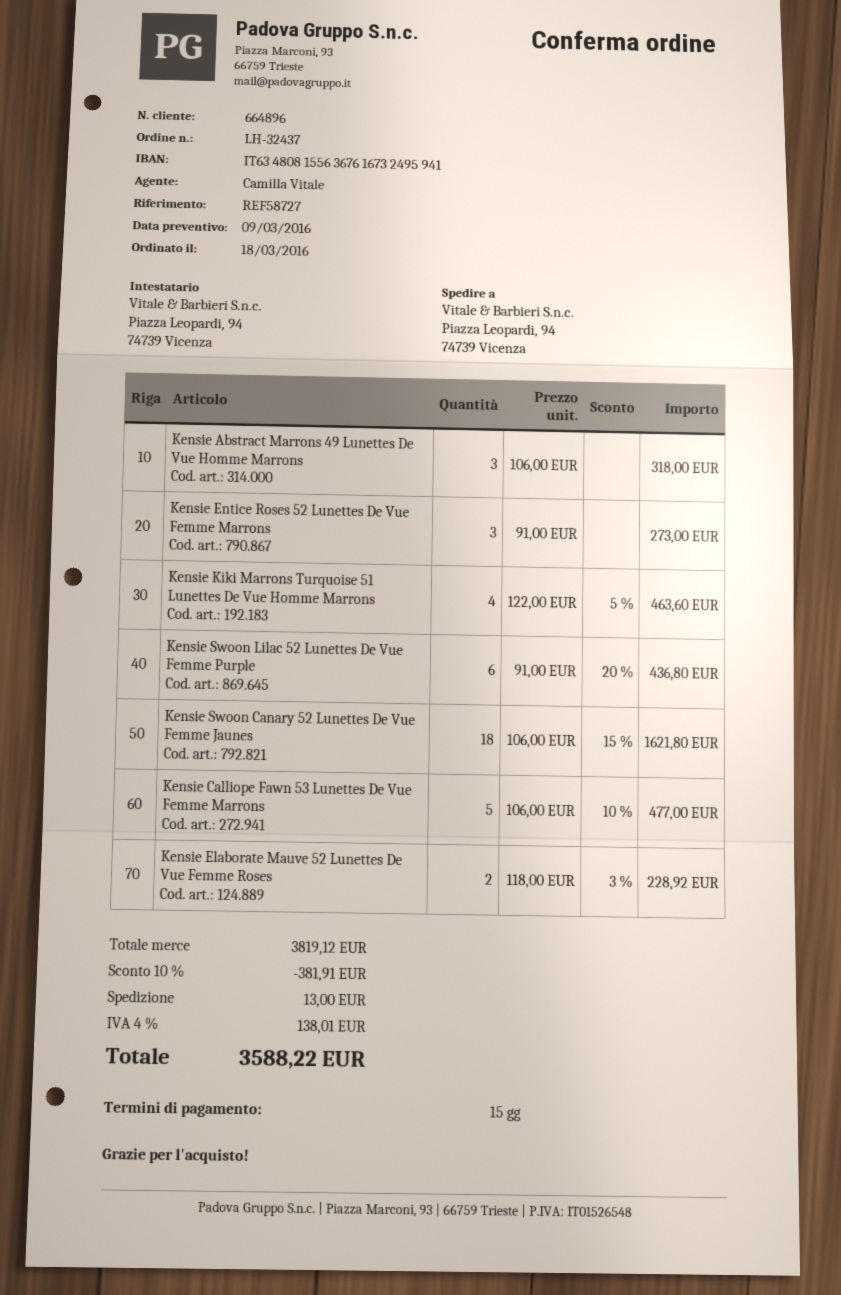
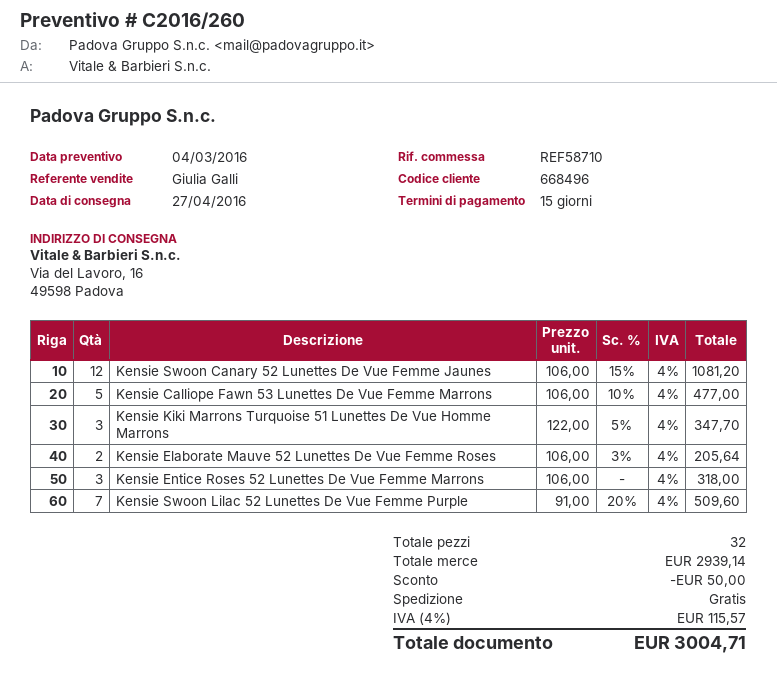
quote date: 2016-03-09 -> 2016-03-04
customer number: 664896 -> 668496
reference: REF58727 -> REF58710
sales rep: Camilla Vitale -> Giulia Galli
ship to: Piazza Leopardi, 94, 74739 Vicenza -> Via del Lavoro, 16, 49598 Padova
Kensie Abstract Marrons 49 Lunettes De Vue Homme Marrons: 3 x 106.00 = 318.00 -> none
Kensie Entice Roses 52 Lunettes De Vue Femme Marrons: 3 x 91.00 = 273.00 -> 3 x 106.00 = 318.00
Kensie Kiki Marrons Turquoise 51 Lunettes De Vue Homme Marrons: 4 x 122.00 - 5% = 463.60 -> 3 x 122.00 - 5% = 347.70
Kensie Swoon Lilac 52 Lunettes De Vue Femme Purple: 6 x 91.00 - 20% = 436.80 -> 7 x 91.00 - 20% = 509.60
Kensie Swoon Canary 52 Lunettes De Vue Femme Jaunes: 18 x 106.00 - 15% = 1621.80 -> 12 x 106.00 - 15% = 1081.20
Kensie Elaborate Mauve 52 Lunettes De Vue Femme Roses: 2 x 118.00 - 3% = 228.92 -> 2 x 106.00 - 3% = 205.64
subtotal: 3819.12 -> 2939.14
discount: 381.91 -> 50.00
shipping: 13.00 -> 0.00
tax: 4% = 138.01 -> 4% = 115.57
total: 3588.22 -> 3004.71

